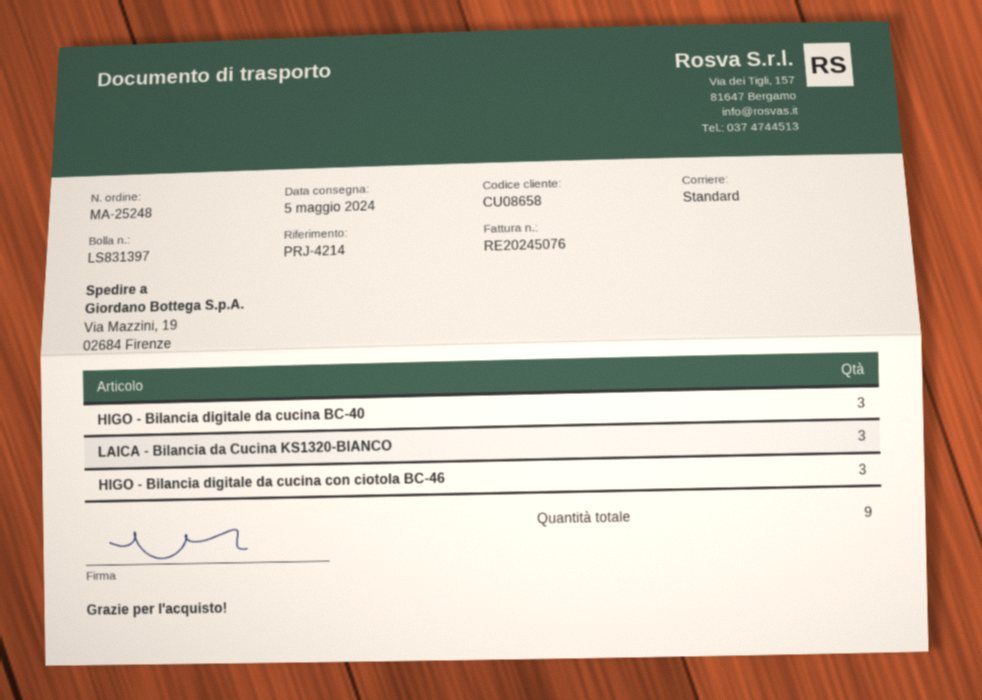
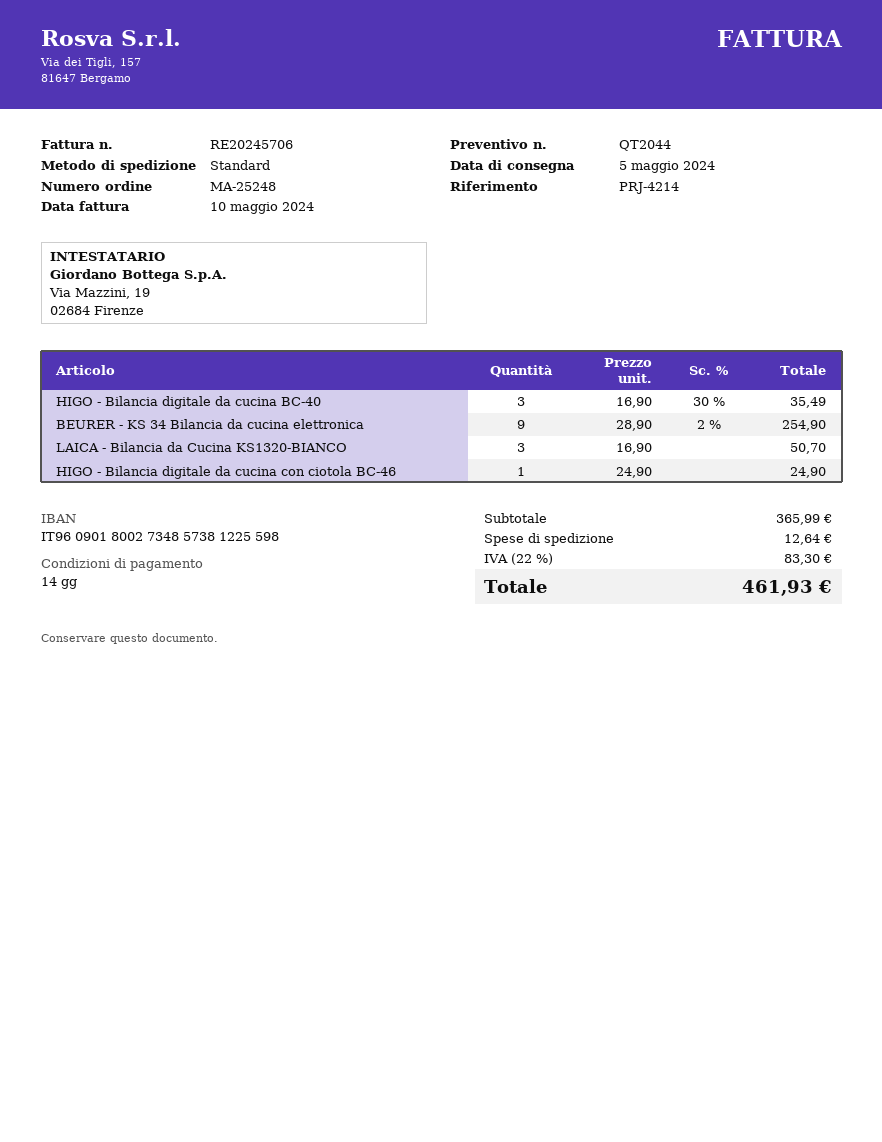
invoice number: RE20245076 -> RE20245706
HIGO - Bilancia digitale da cucina con ciotola BC-46: 3 -> 1
BEURER - KS 34 Bilancia da cucina elettronica: none -> 9

